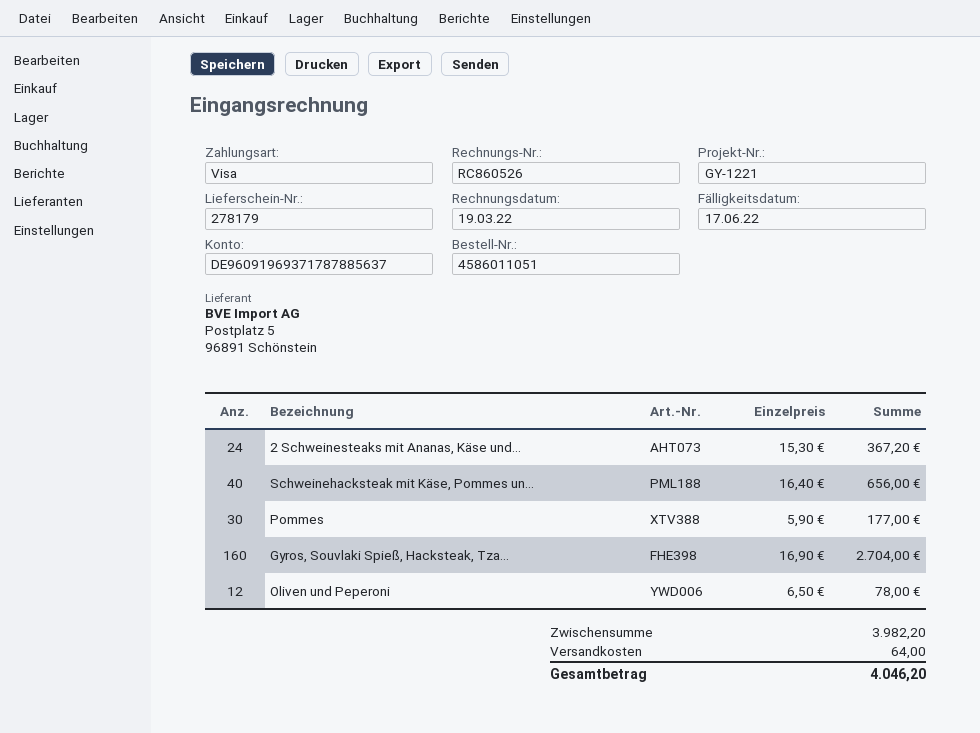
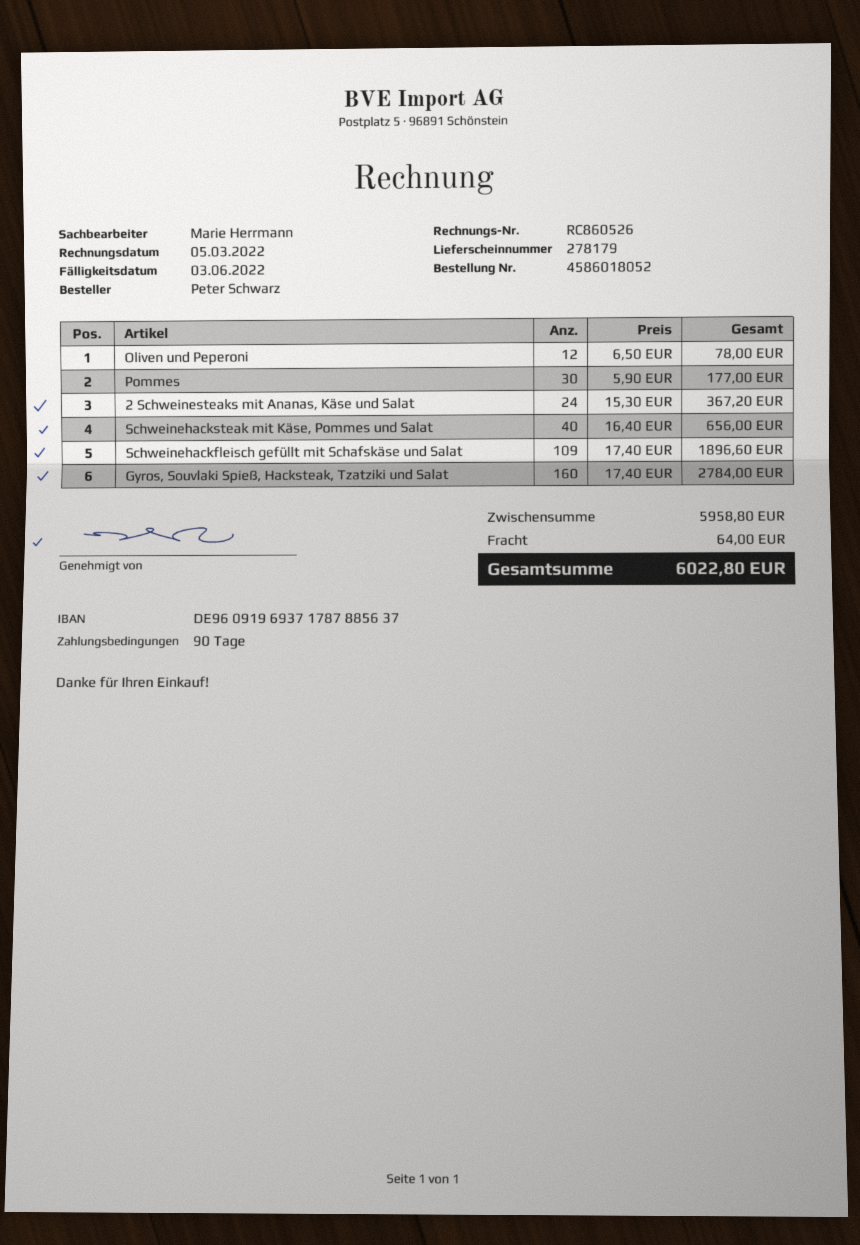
order number: 4586011051 -> 4586018052
invoice date: 2022-03-19 -> 2022-03-05
due date: 2022-06-17 -> 2022-06-03
Gyros, Souvlaki Spieß, Hacksteak, Tza...: 160 x 16.90 = 2704.00 -> 160 x 17.40 = 2784.00
Schweinehackfleisch gefüllt mit Schafskäse und Salat: none -> 109 x 17.40 = 1896.60
subtotal: 3982.20 -> 5958.80
total: 4046.20 -> 6022.80

